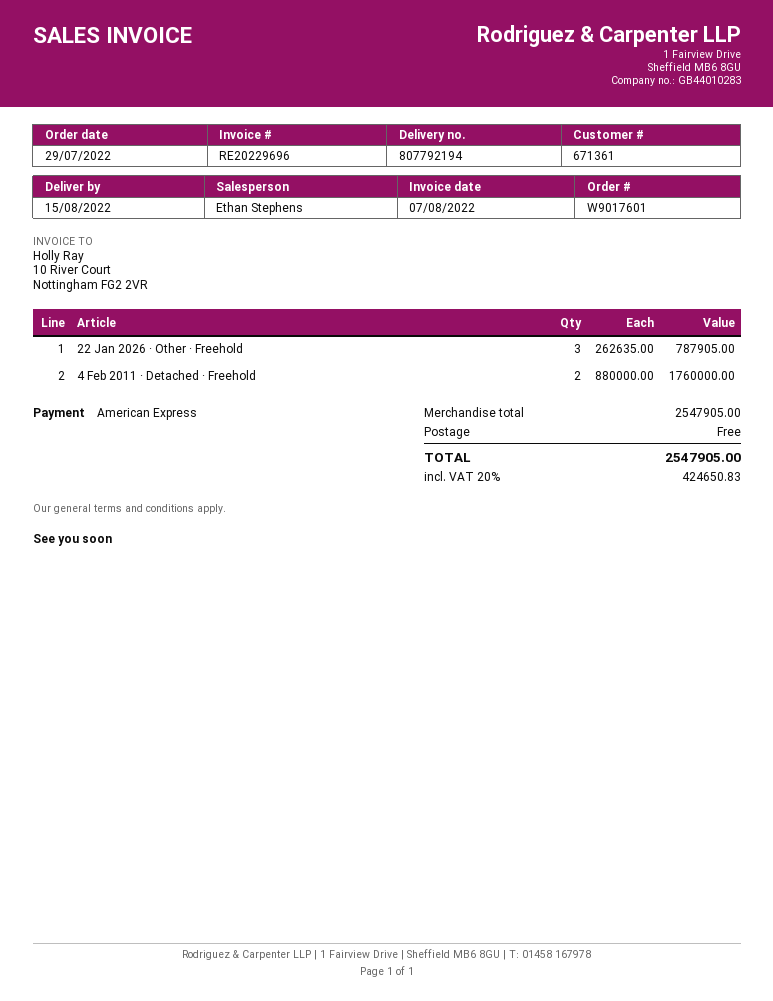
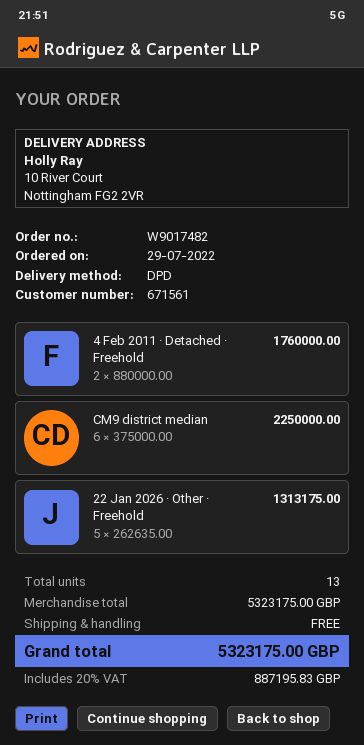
order number: W9017601 -> W9017482
customer number: 671361 -> 671561
22 Jan 2026 · Other · Freehold: 3 x 262635.00 = 787905.00 -> 5 x 262635.00 = 1313175.00
CM9 district median: none -> 6 x 375000.00 = 2250000.00
subtotal: 2547905.00 -> 5323175.00
tax: 20% = 424650.83 -> 20% = 887195.83
total: 2547905.00 -> 5323175.00

